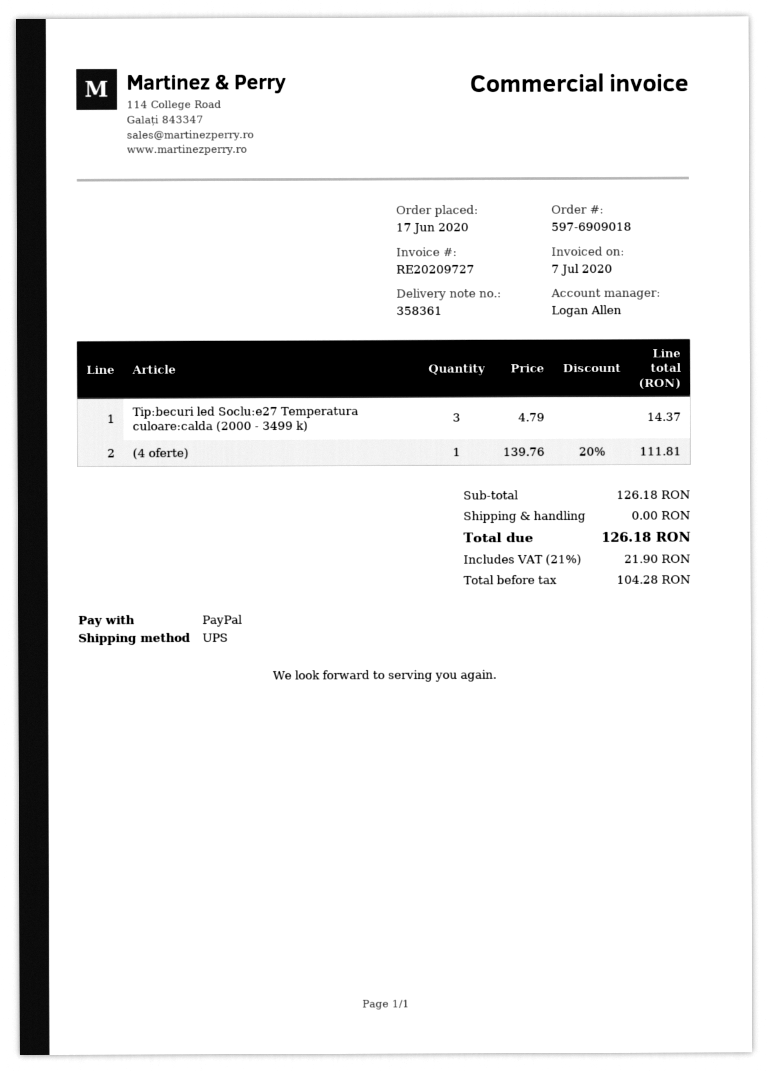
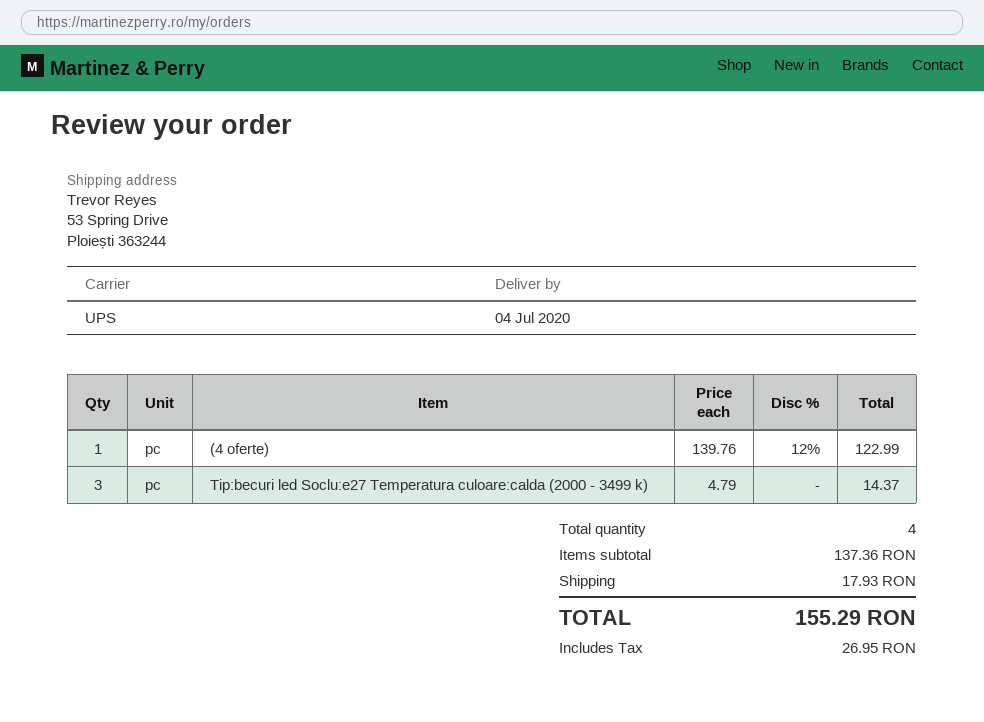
(4 oferte): 1 x 139.76 - 20% = 111.81 -> 1 x 139.76 - 12% = 122.99
subtotal: 126.18 -> 137.36
shipping: 0.00 -> 17.93
tax: 21.90 -> 26.95
total: 126.18 -> 155.29

